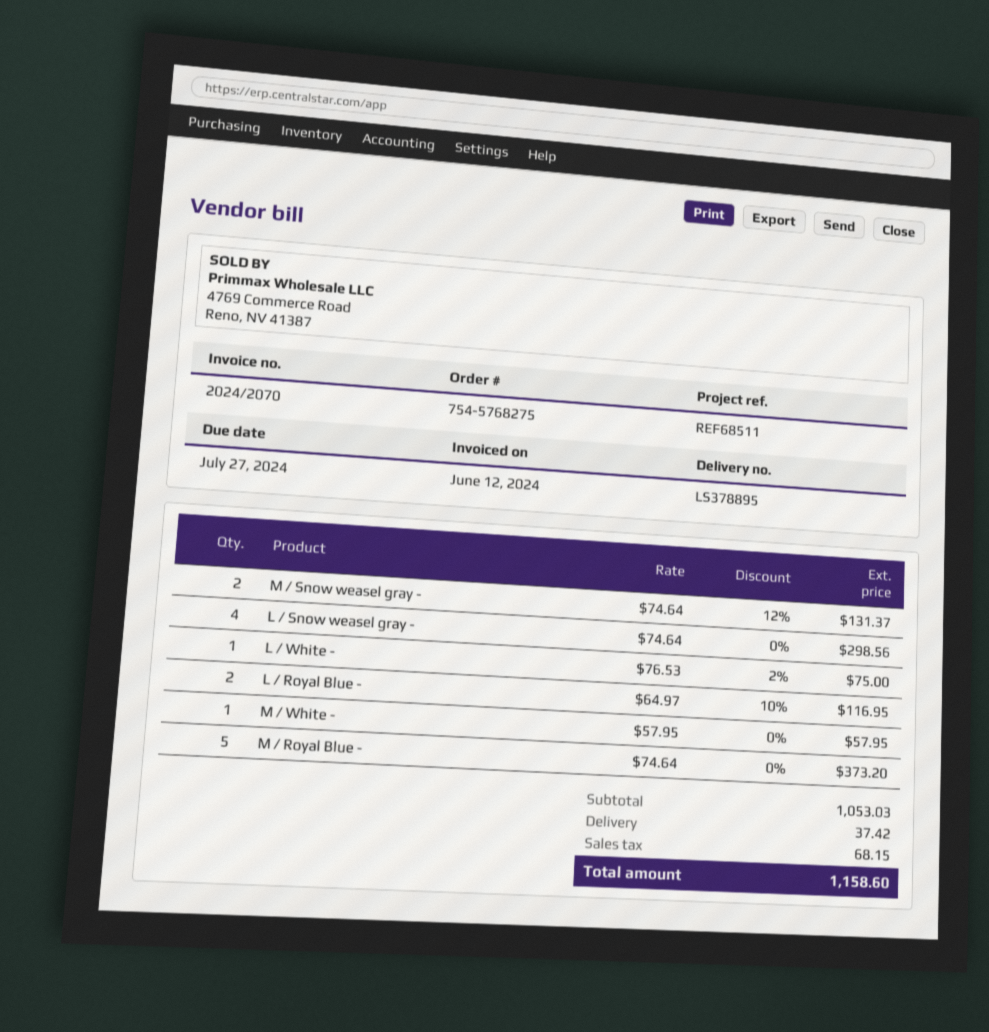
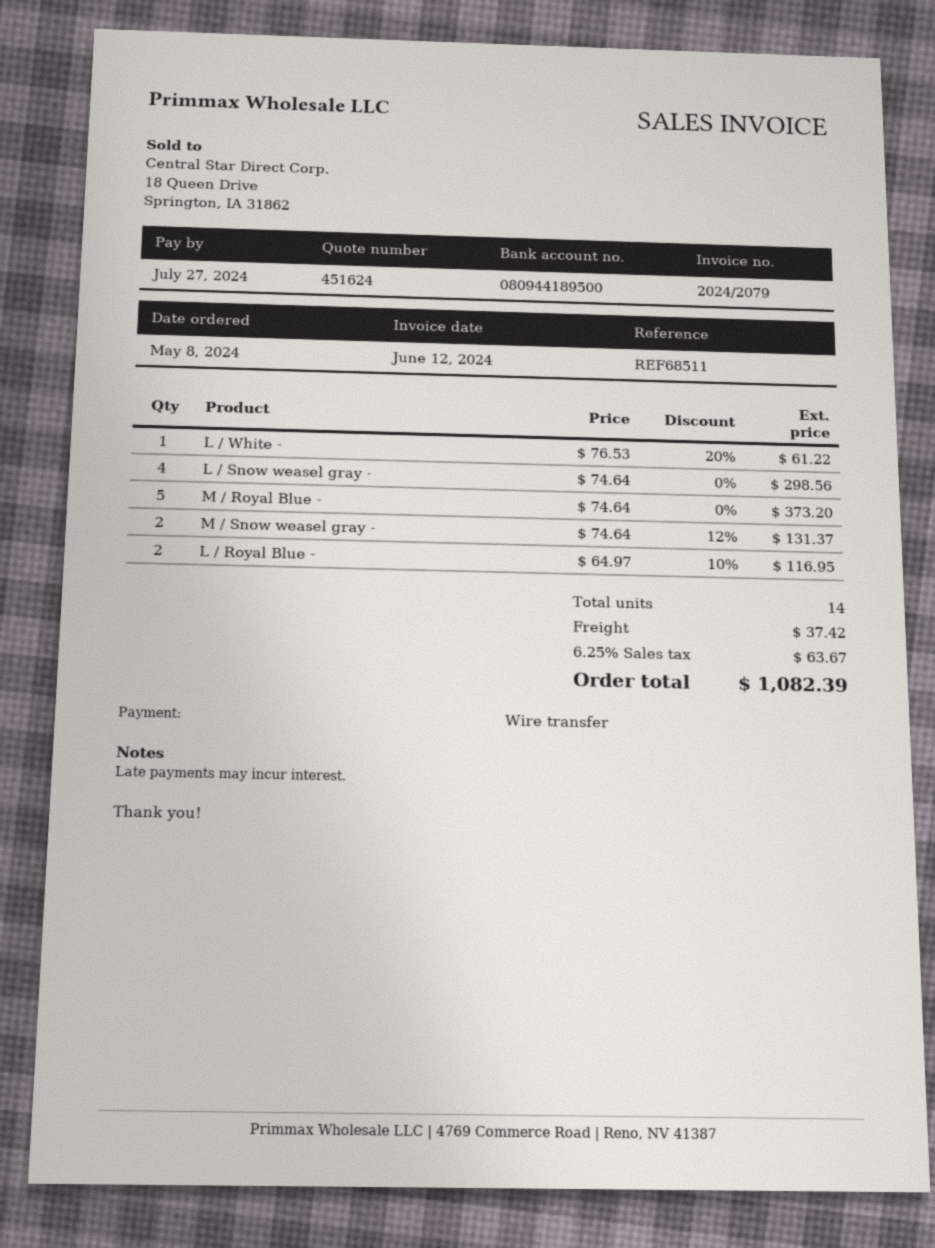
invoice number: 2024/2070 -> 2024/2079
L / White -: 1 x 76.53 - 2% = 75.00 -> 1 x 76.53 - 20% = 61.22
M / White -: 1 x 57.95 = 57.95 -> none
tax: 68.15 -> 63.67
total: 1158.60 -> 1082.39

